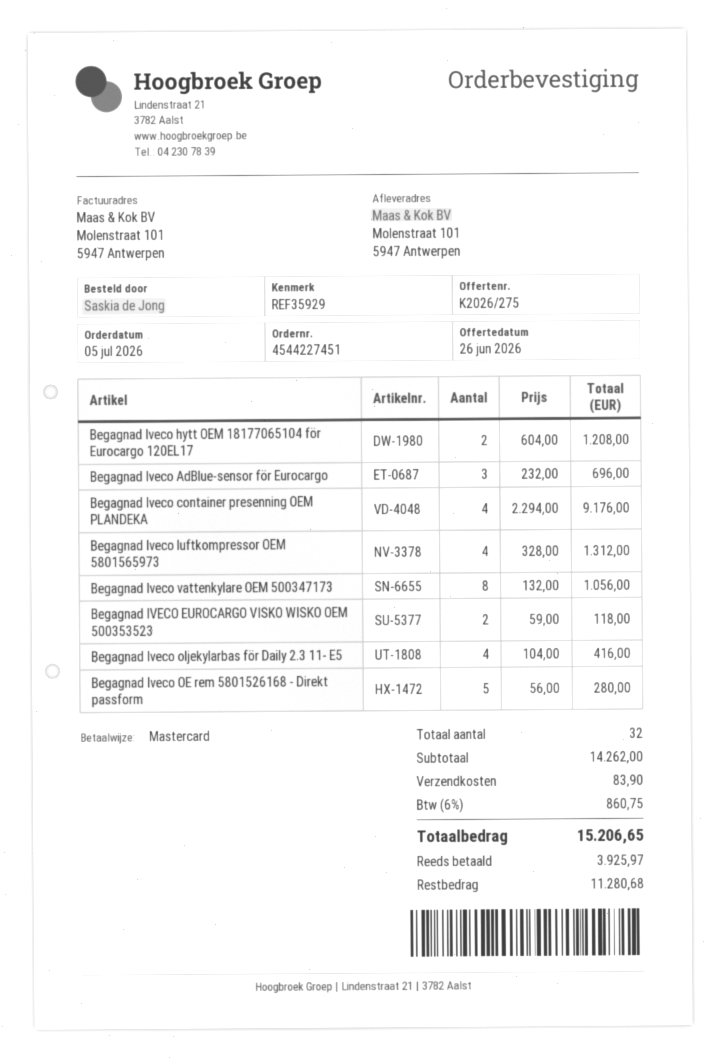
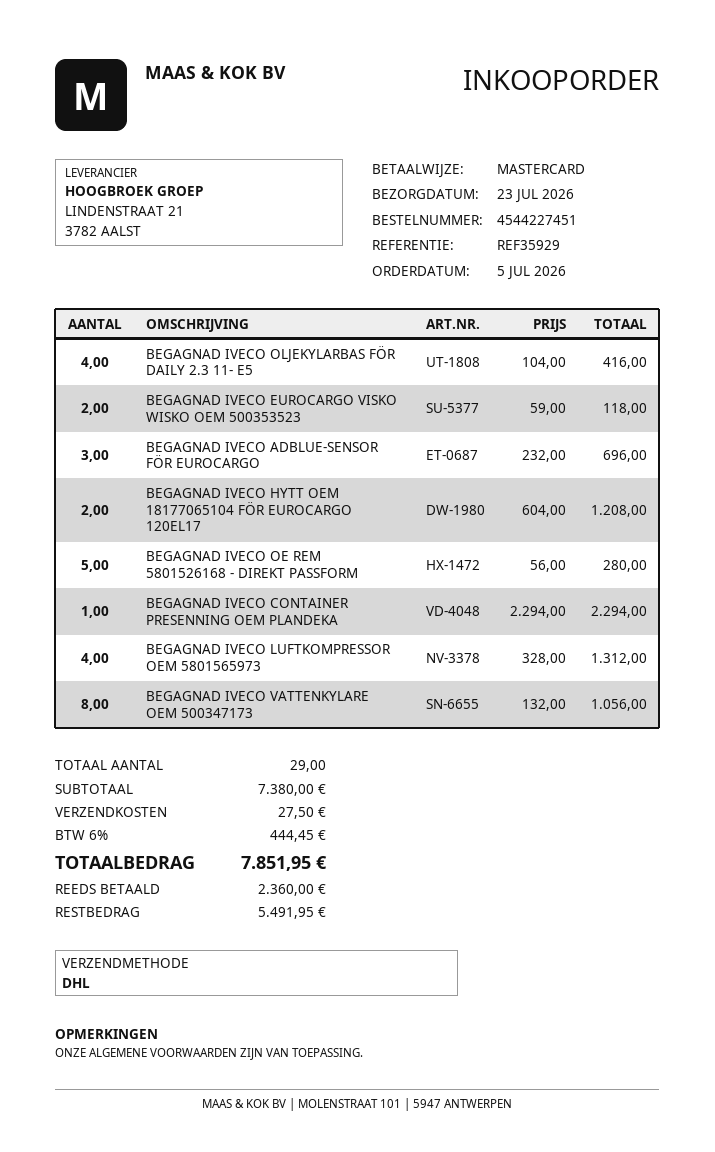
Begagnad Iveco container presenning OEM PLANDEKA: 4 x 2294.00 = 9176.00 -> 1 x 2294.00 = 2294.00
total quantity: 32 -> 29
subtotal: 14262.00 -> 7380.00
shipping: 83.90 -> 27.50
tax: 6% = 860.75 -> 6% = 444.45
total: 15206.65 -> 7851.95
deposit: 3925.97 -> 2360.00
balance: 11280.68 -> 5491.95

